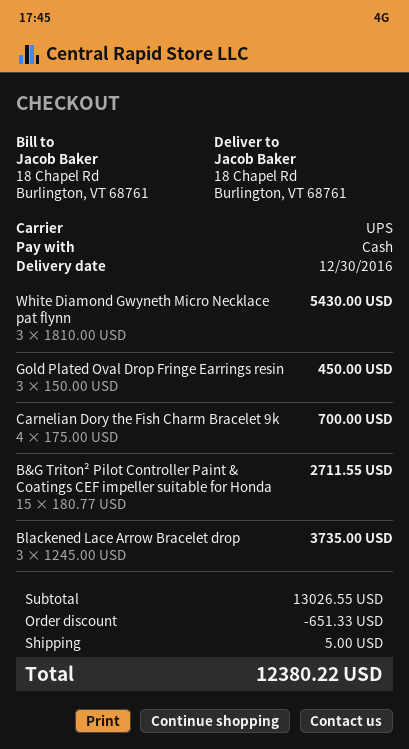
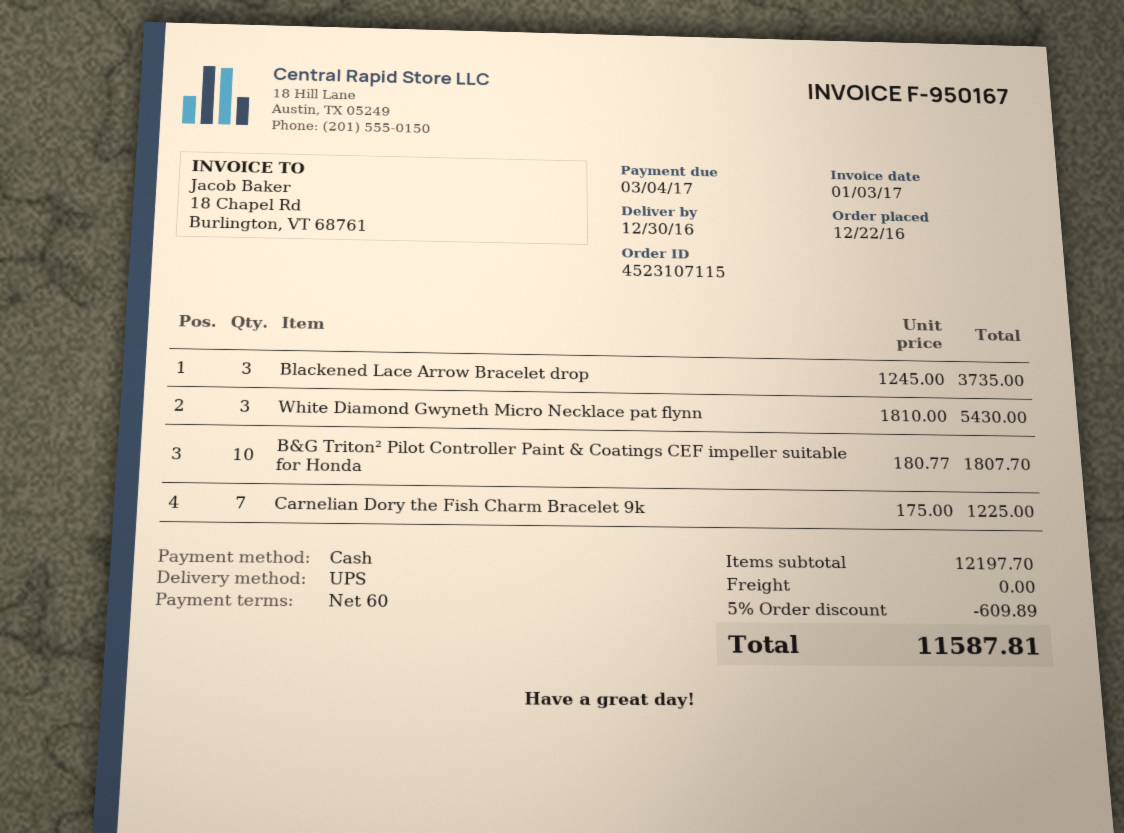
Gold Plated Oval Drop Fringe Earrings resin: 3 x 150.00 = 450.00 -> none
Carnelian Dory the Fish Charm Bracelet 9k: 4 x 175.00 = 700.00 -> 7 x 175.00 = 1225.00
B&G Triton² Pilot Controller Paint & Coatings CEF impeller suitable for Honda: 15 x 180.77 = 2711.55 -> 10 x 180.77 = 1807.70
subtotal: 13026.55 -> 12197.70
discount: 651.33 -> 609.89
shipping: 5.00 -> 0.00
total: 12380.22 -> 11587.81

